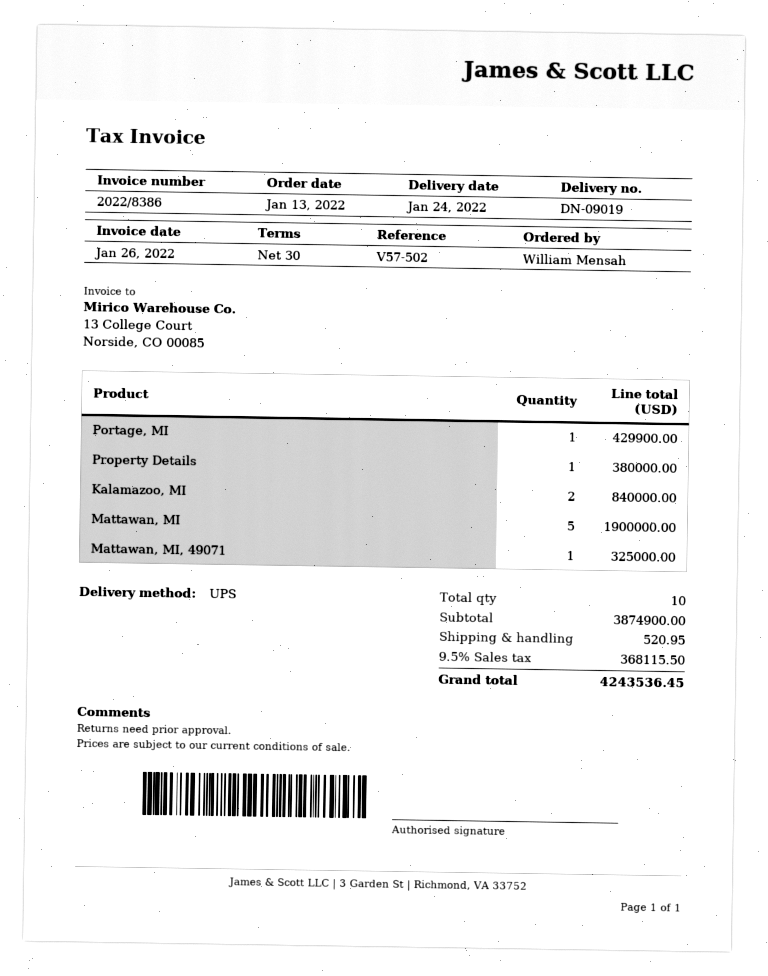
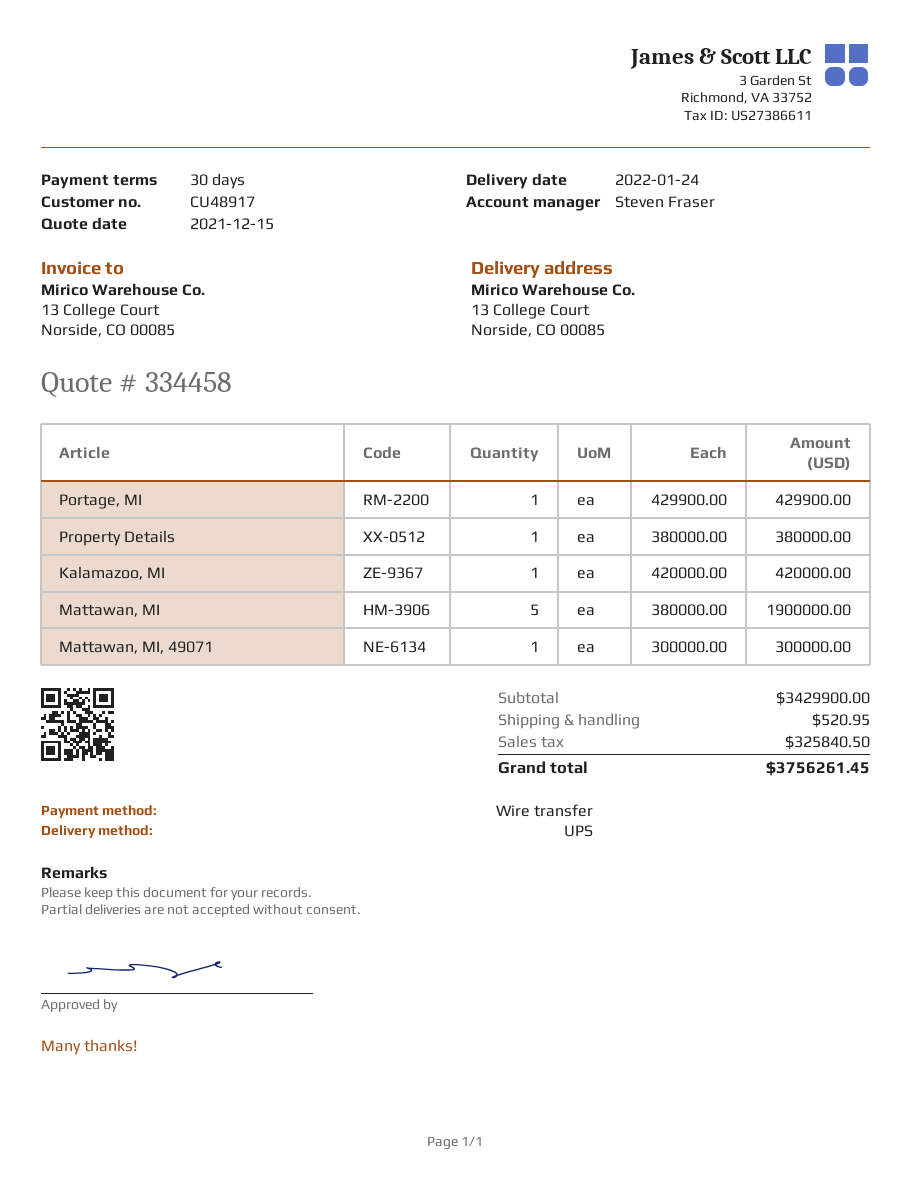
Kalamazoo, MI: 2 for 840000.00 -> 1 for 420000.00
Mattawan, MI, 49071: 1 for 325000.00 -> 1 for 300000.00
subtotal: 3874900.00 -> 3429900.00
tax: 368115.50 -> 325840.50
total: 4243536.45 -> 3756261.45

